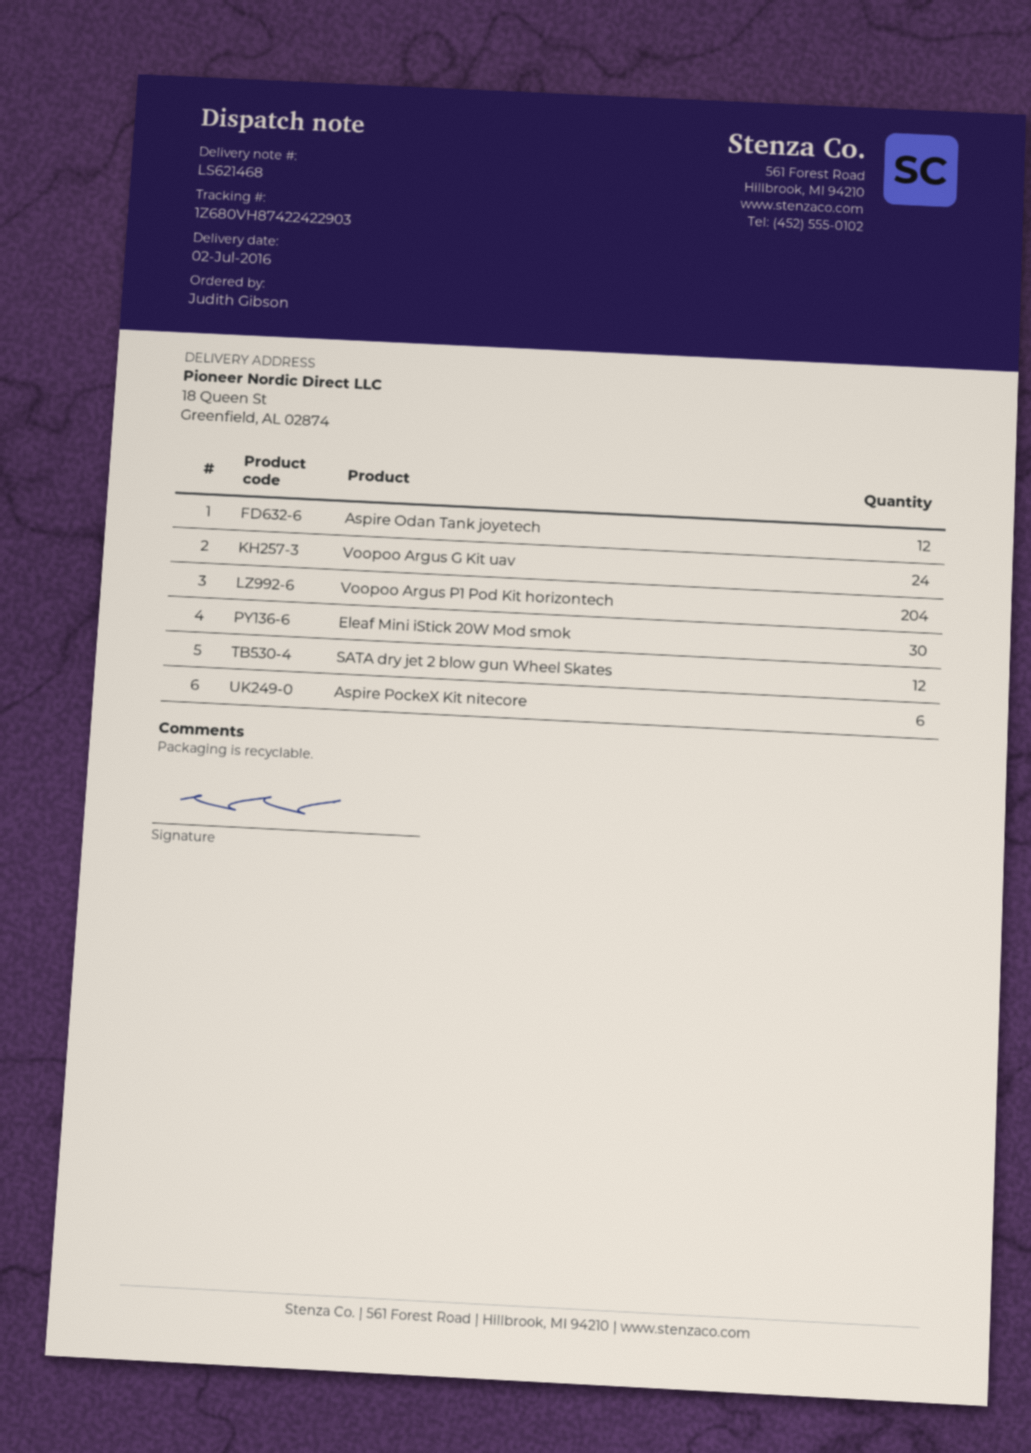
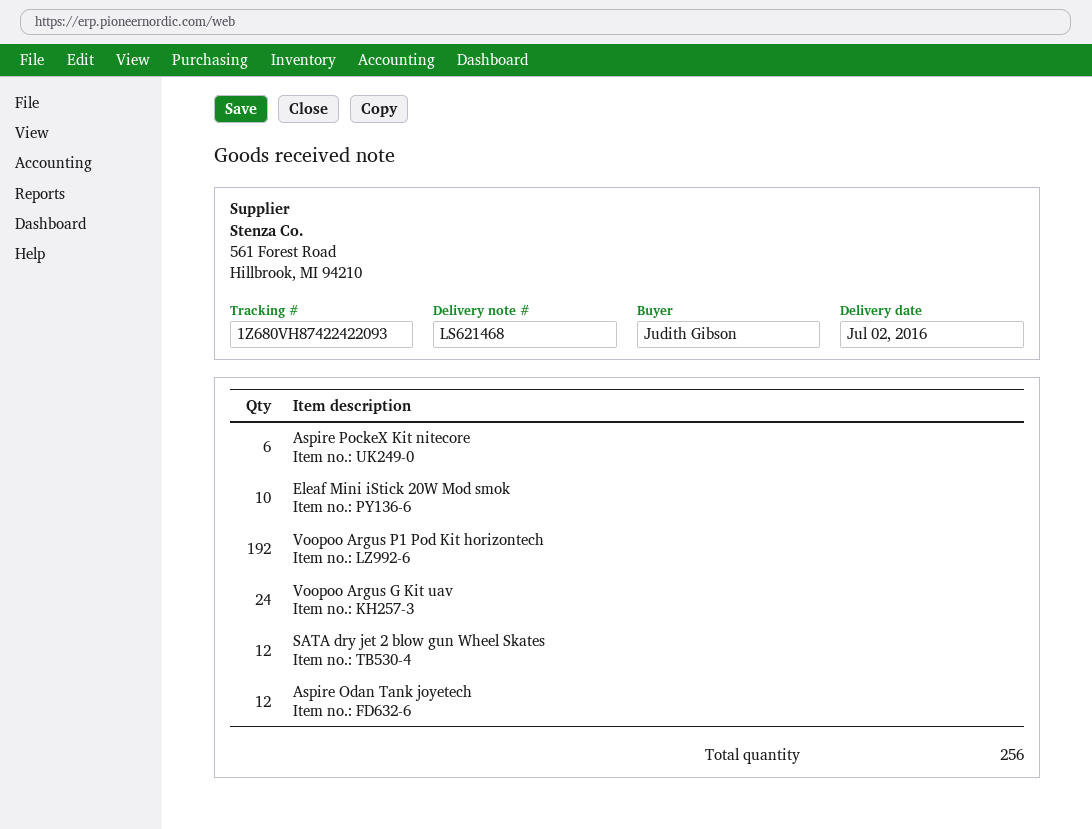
tracking number: 1Z680VH87422422903 -> 1Z680VH87422422093
Voopoo Argus P1 Pod Kit horizontech: 204 -> 192
Eleaf Mini iStick 20W Mod smok: 30 -> 10

